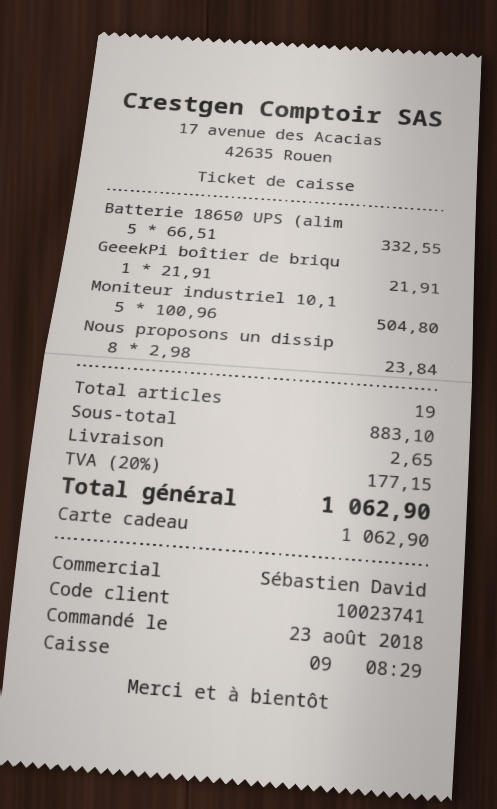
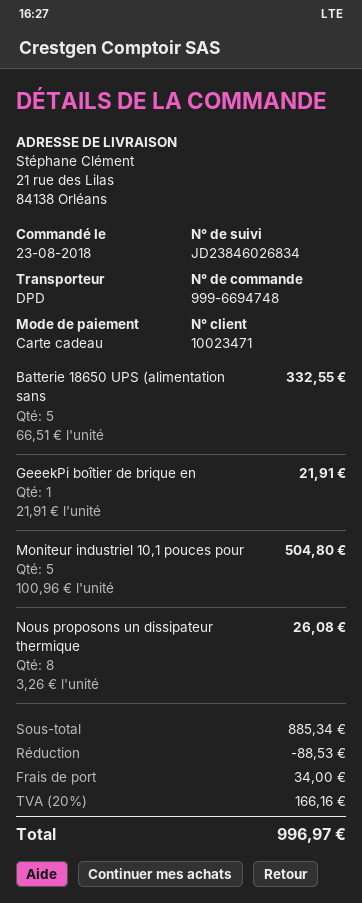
customer number: 10023741 -> 10023471
Nous proposons un dissip: 8 x 2.98 = 23.84 -> 8 x 3.26 = 26.08
subtotal: 883.10 -> 885.34
discount: none -> 88.53
shipping: 2.65 -> 34.00
tax: 20% = 177.15 -> 20% = 166.16
total: 1062.90 -> 996.97

